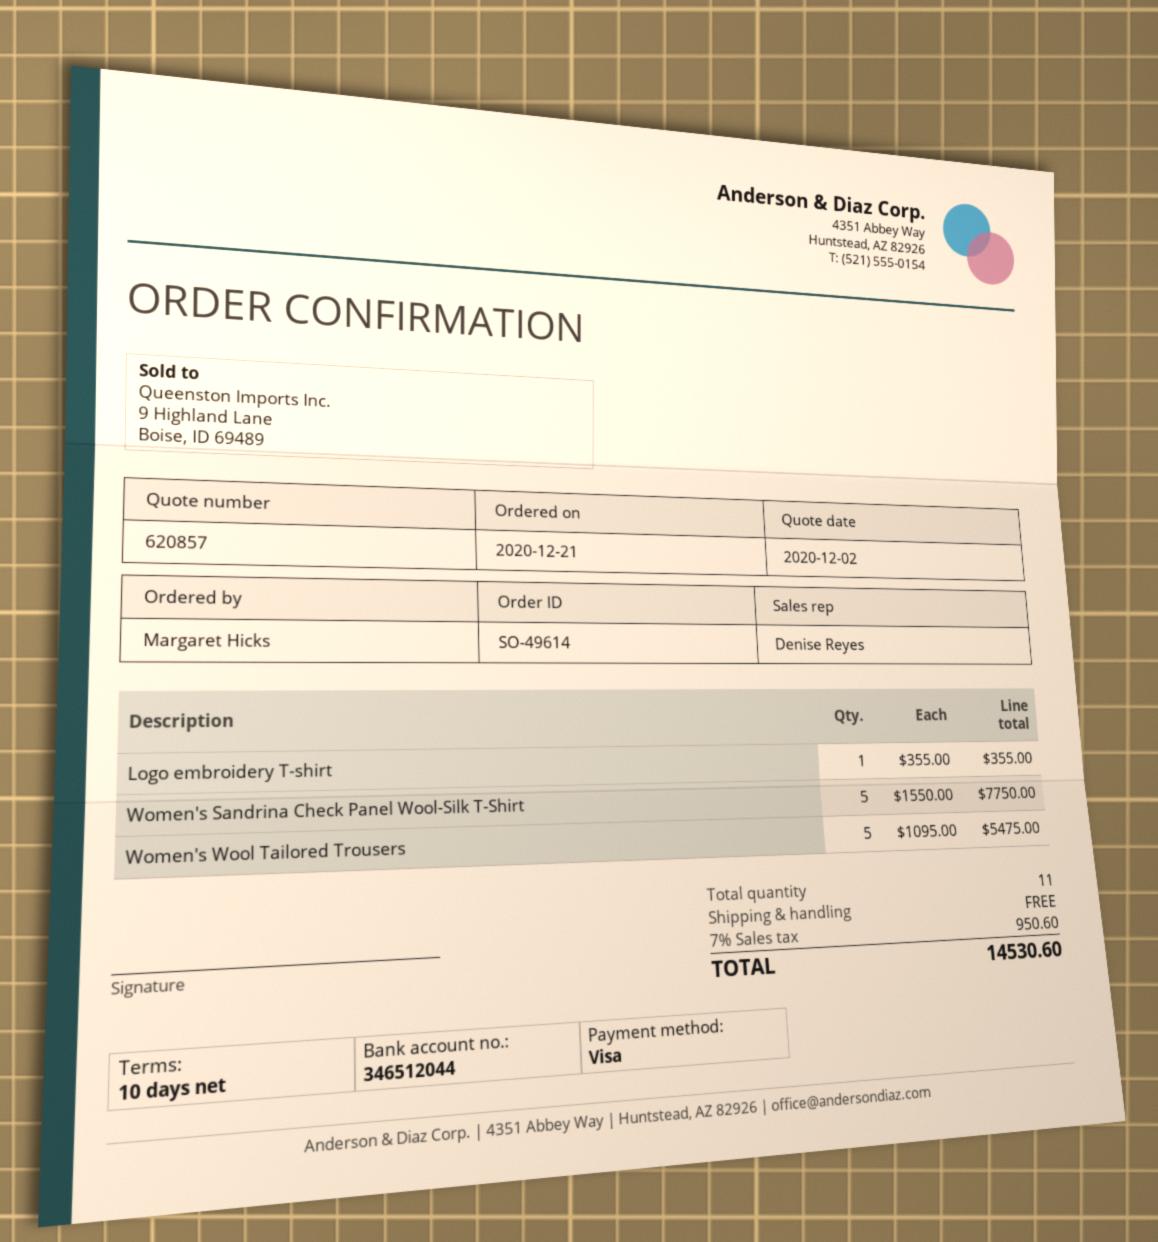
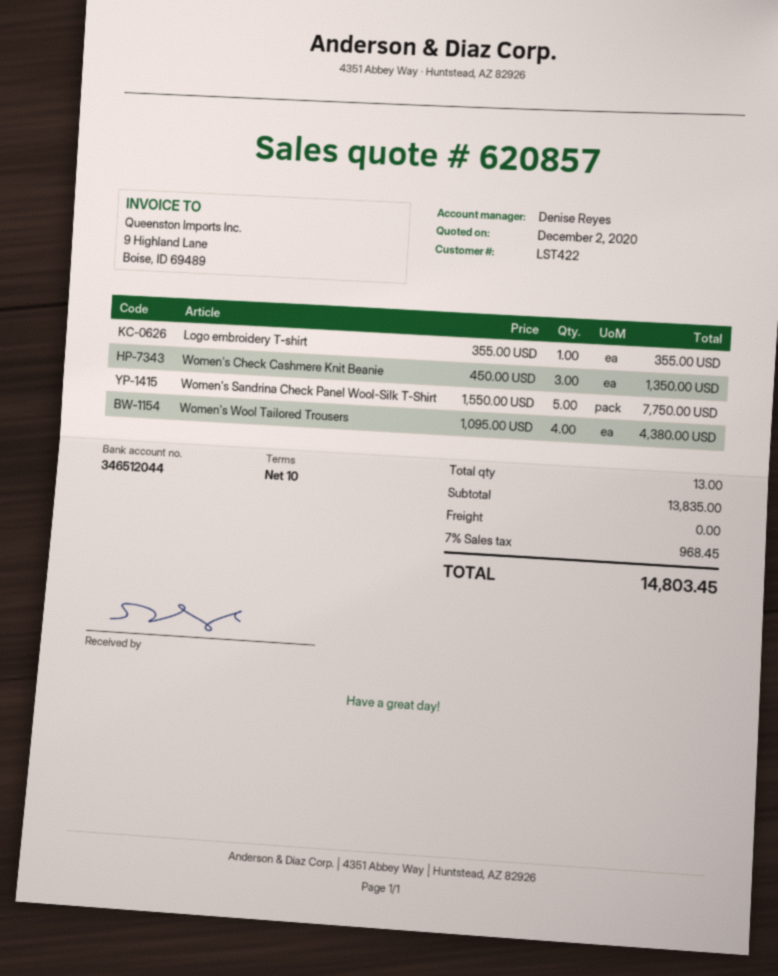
Women's Wool Tailored Trousers: 5 x 1095.00 = 5475.00 -> 4 x 1095.00 = 4380.00
Women's Check Cashmere Knit Beanie: none -> 3 x 450.00 = 1350.00
total quantity: 11 -> 13
tax: 7% = 950.60 -> 7% = 968.45
total: 14530.60 -> 14803.45

